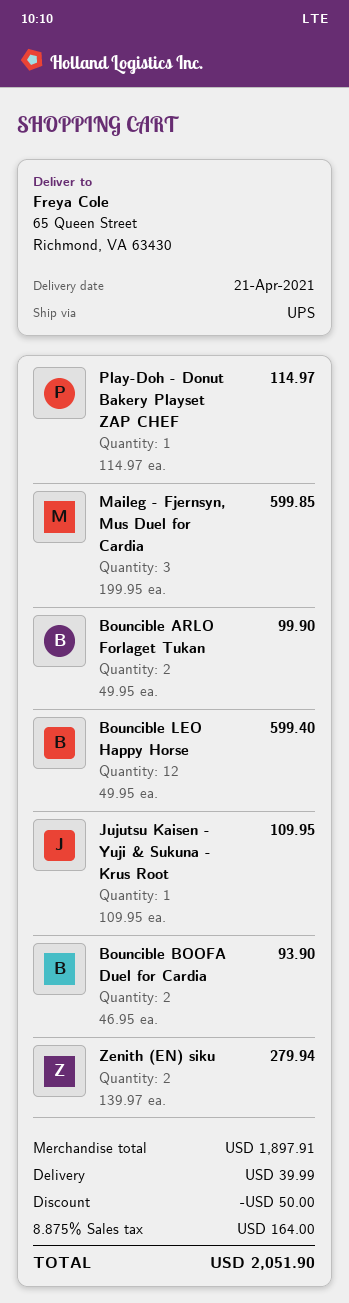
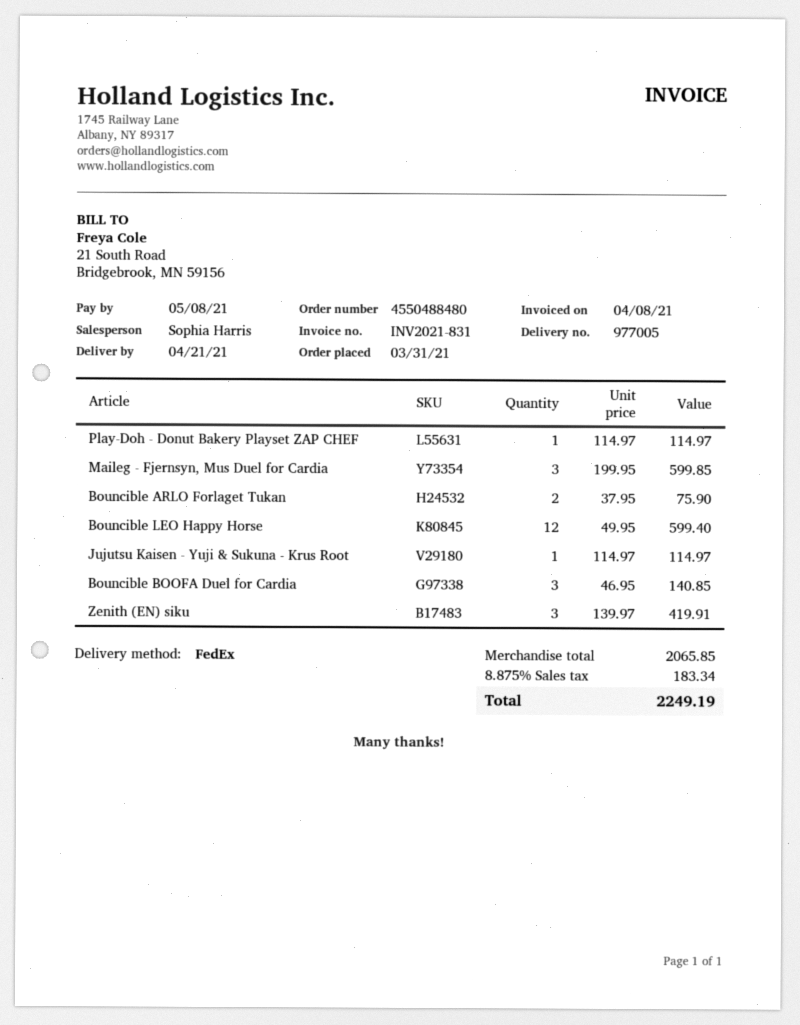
shipping method: UPS -> FedEx
Bouncible ARLO Forlaget Tukan: 2 x 49.95 = 99.90 -> 2 x 37.95 = 75.90
Jujutsu Kaisen - Yuji & Sukuna - Krus Root: 1 x 109.95 = 109.95 -> 1 x 114.97 = 114.97
Bouncible BOOFA Duel for Cardia: 2 x 46.95 = 93.90 -> 3 x 46.95 = 140.85
Zenith (EN) siku: 2 x 139.97 = 279.94 -> 3 x 139.97 = 419.91
subtotal: 1897.91 -> 2065.85
discount: 50.00 -> none
shipping: 39.99 -> none
tax: 8.875% = 164.00 -> 8.875% = 183.34
total: 2051.90 -> 2249.19

